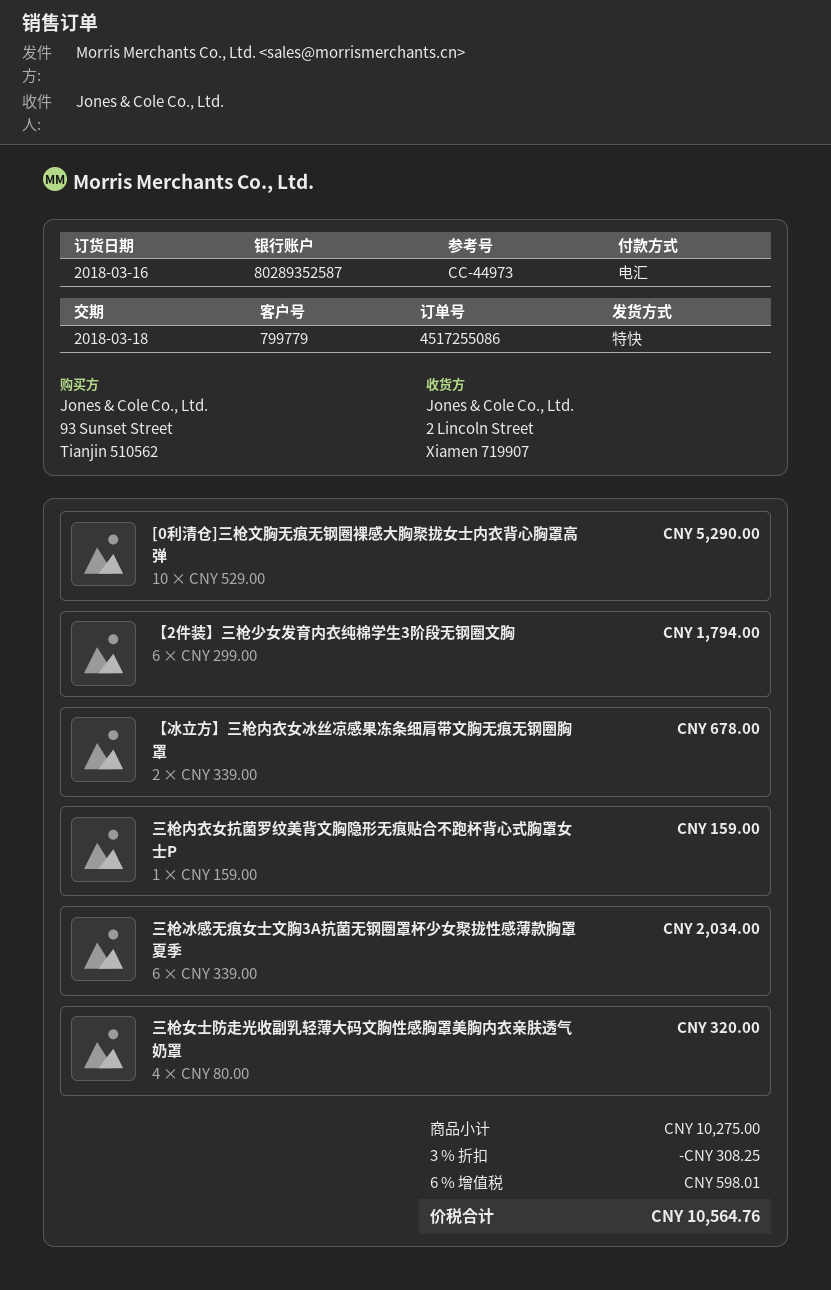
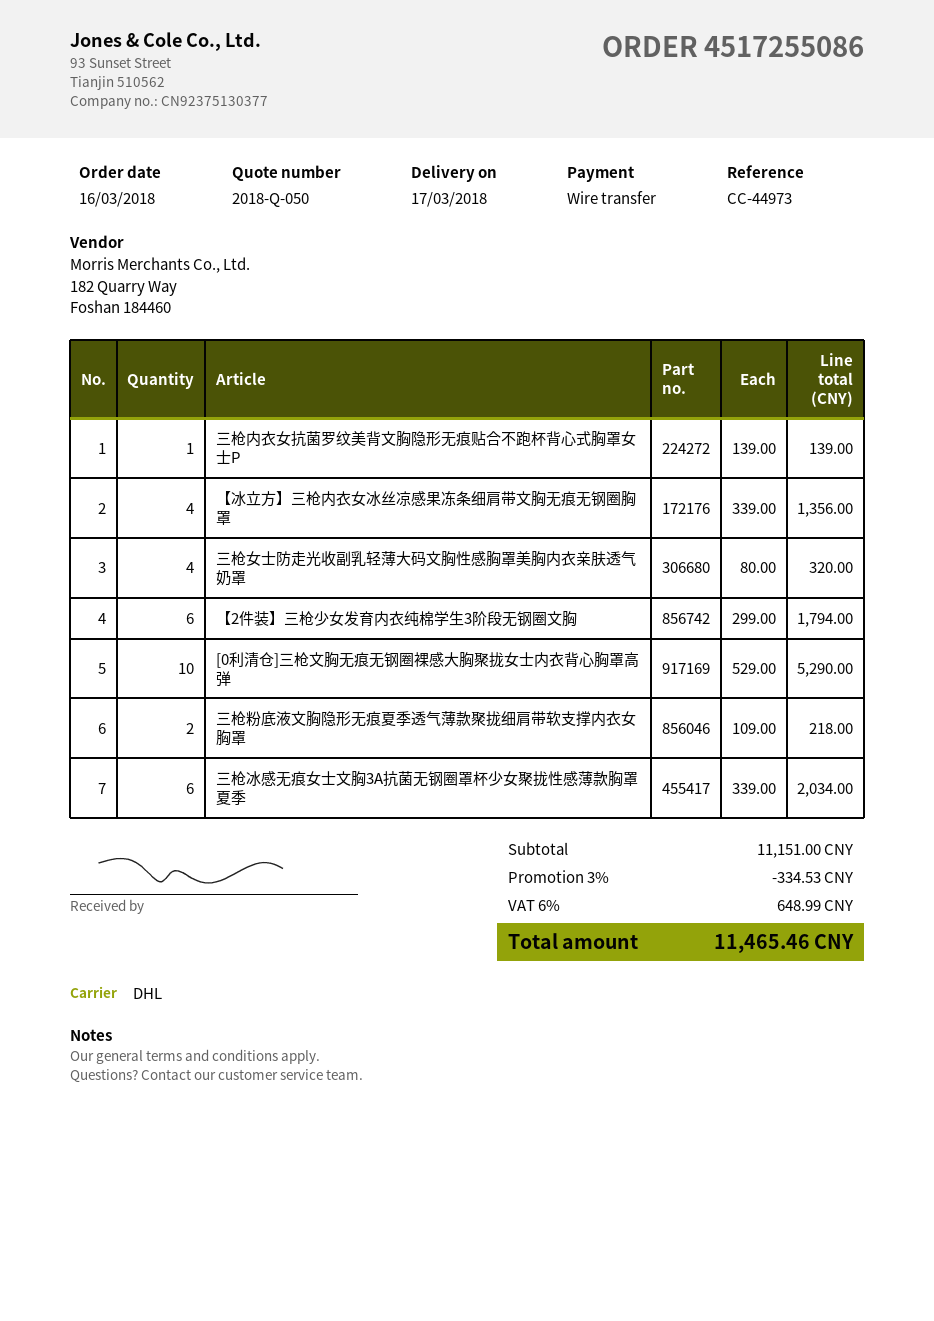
delivery date: 2018-03-18 -> 2018-03-17
shipping method: express -> DHL
【冰立方】三枪内衣女冰丝凉感果冻条细肩带文胸无痕无钢圈胸罩: 2 x 339.00 = 678.00 -> 4 x 339.00 = 1356.00
三枪内衣女抗菌罗纹美背文胸隐形无痕贴合不跑杯背心式胸罩女士P: 1 x 159.00 = 159.00 -> 1 x 139.00 = 139.00
三枪粉底液文胸隐形无痕夏季透气薄款聚拢细肩带软支撑内衣女胸罩: none -> 2 x 109.00 = 218.00
subtotal: 10275.00 -> 11151.00
discount: 3% = 308.25 -> 3% = 334.53
tax: 6% = 598.01 -> 6% = 648.99
total: 10564.76 -> 11465.46

